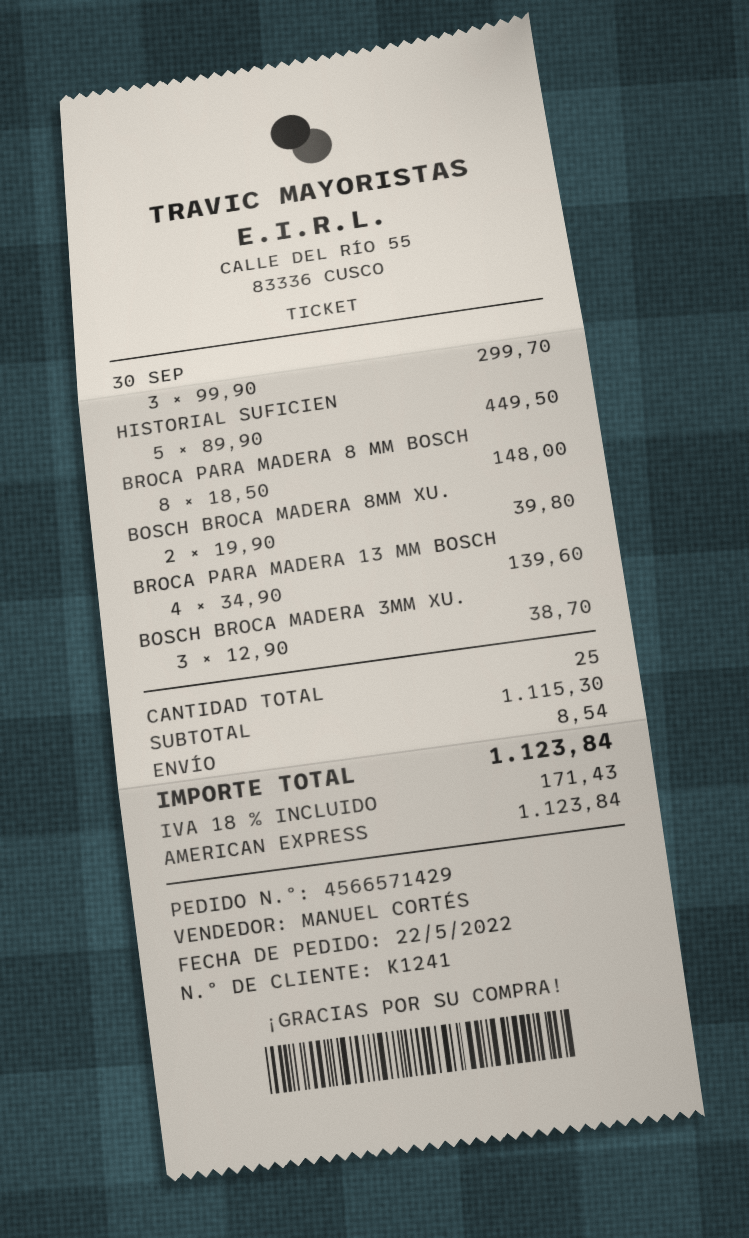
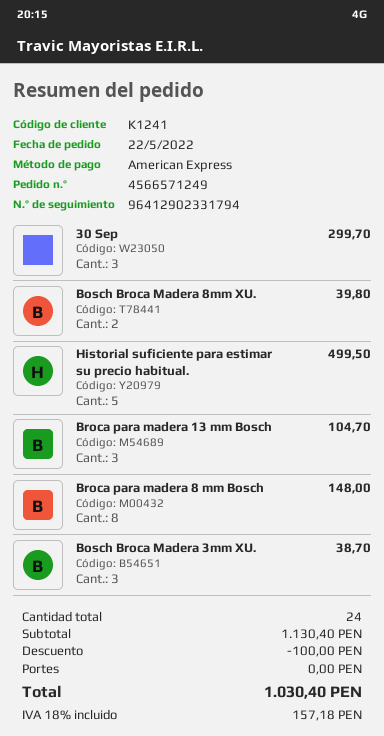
order number: 4566571429 -> 4566571249
HISTORIAL SUFICIEN: 5 for 449.50 -> 5 for 499.50
BROCA PARA MADERA 13 MM BOSCH: 4 for 139.60 -> 3 for 104.70
total quantity: 25 -> 24
subtotal: 1115.30 -> 1130.40
discount: none -> 100.00
shipping: 8.54 -> 0.00
tax: 18% = 171.43 -> 18% = 157.18
total: 1123.84 -> 1030.40

